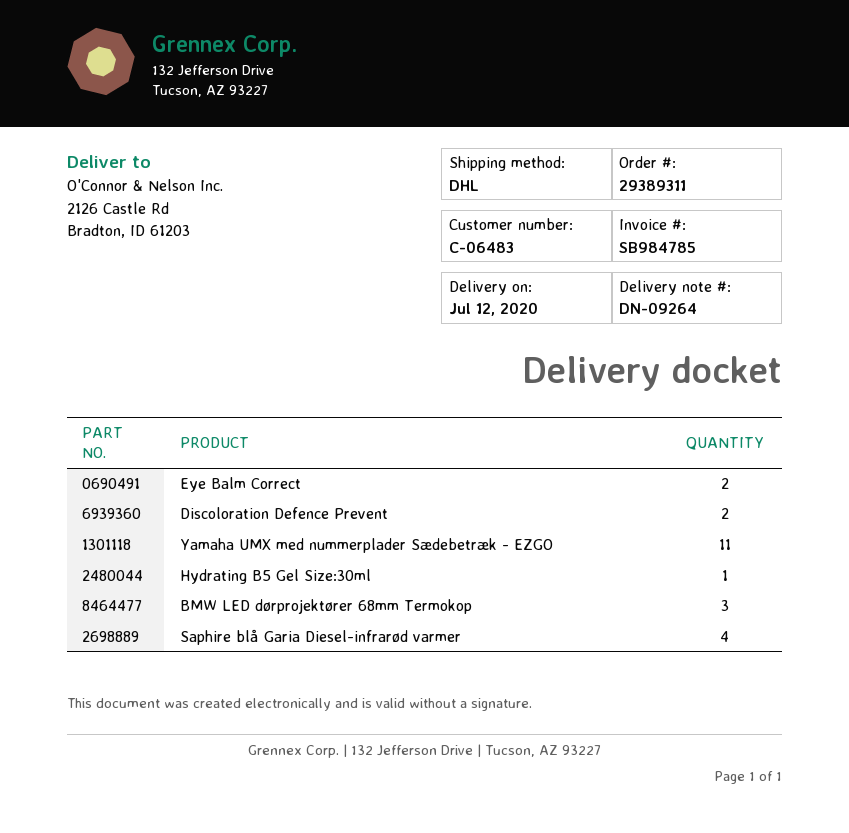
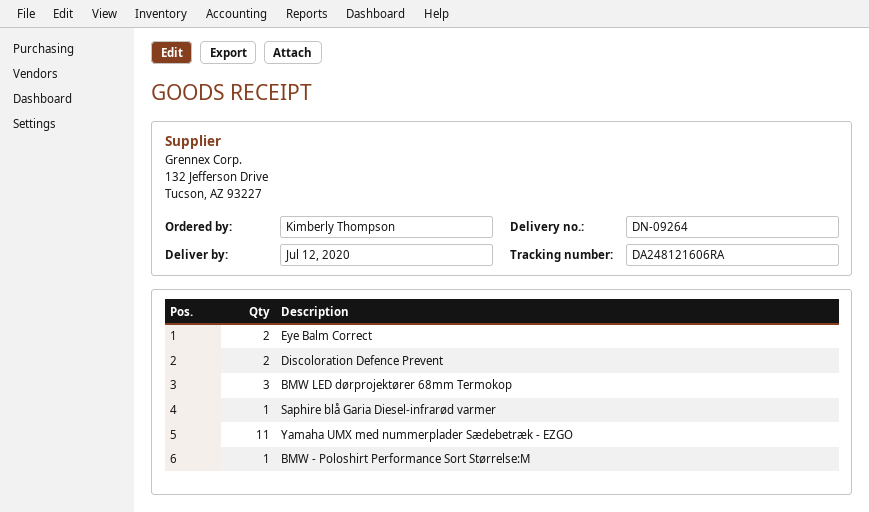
Hydrating B5 Gel Size:30ml: 1 -> none
Saphire blå Garia Diesel-infrarød varmer: 4 -> 1
BMW - Poloshirt Performance Sort Størrelse:M: none -> 1

